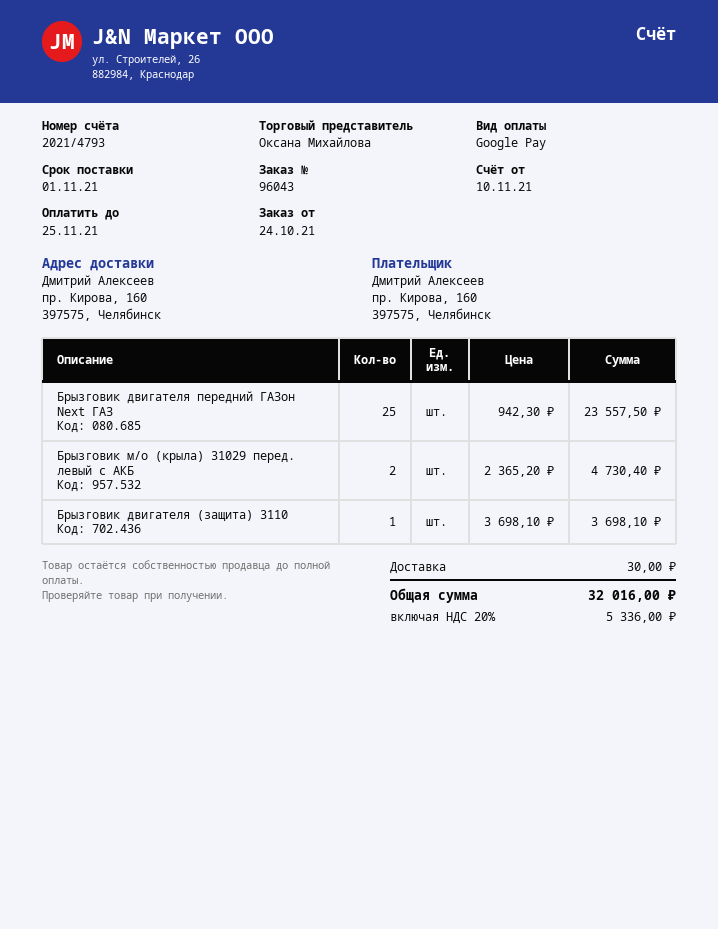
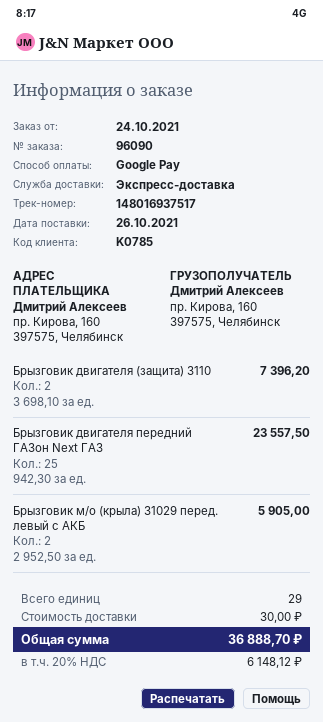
order number: 96043 -> 96090
delivery date: 2021-11-01 -> 2021-10-26
Брызговик м/о (крыла) 31029 перед. левый с АКБ: 2 x 2365.20 = 4730.40 -> 2 x 2952.50 = 5905.00
Брызговик двигателя (защита) 3110: 1 x 3698.10 = 3698.10 -> 2 x 3698.10 = 7396.20
tax: 20% = 5336.00 -> 20% = 6148.12
total: 32016.00 -> 36888.70

